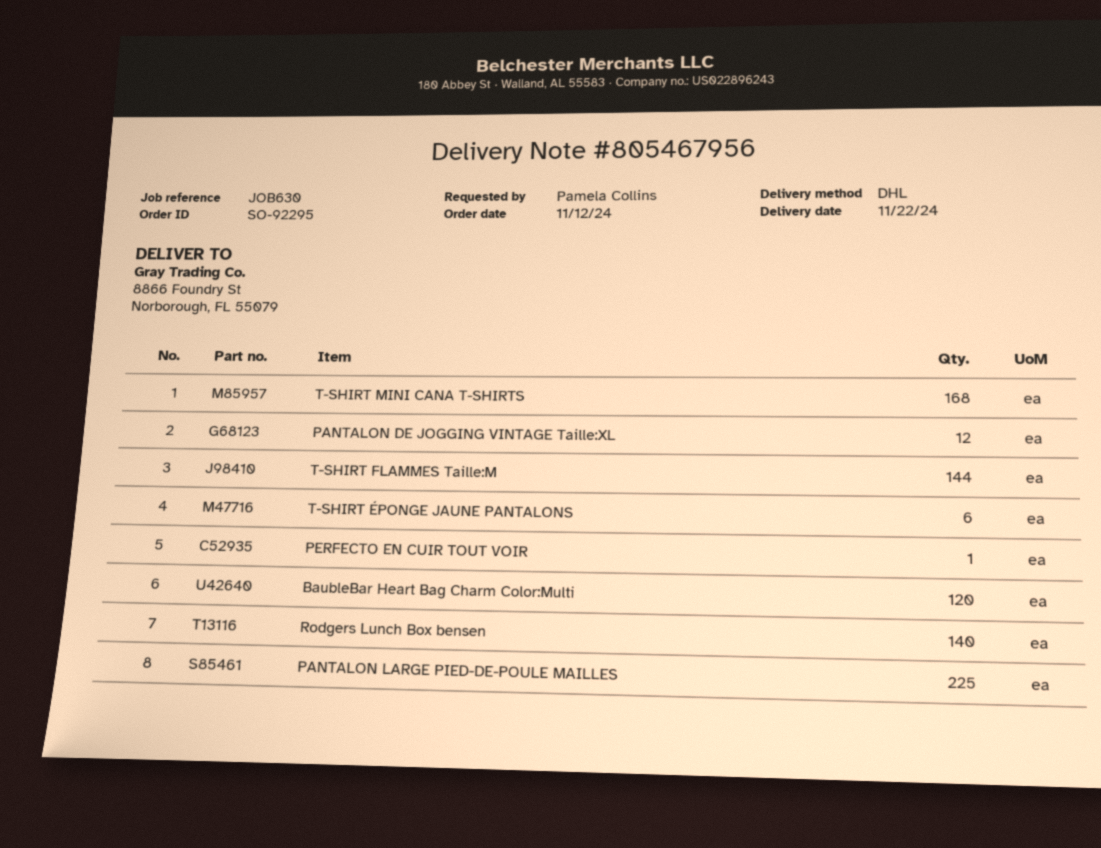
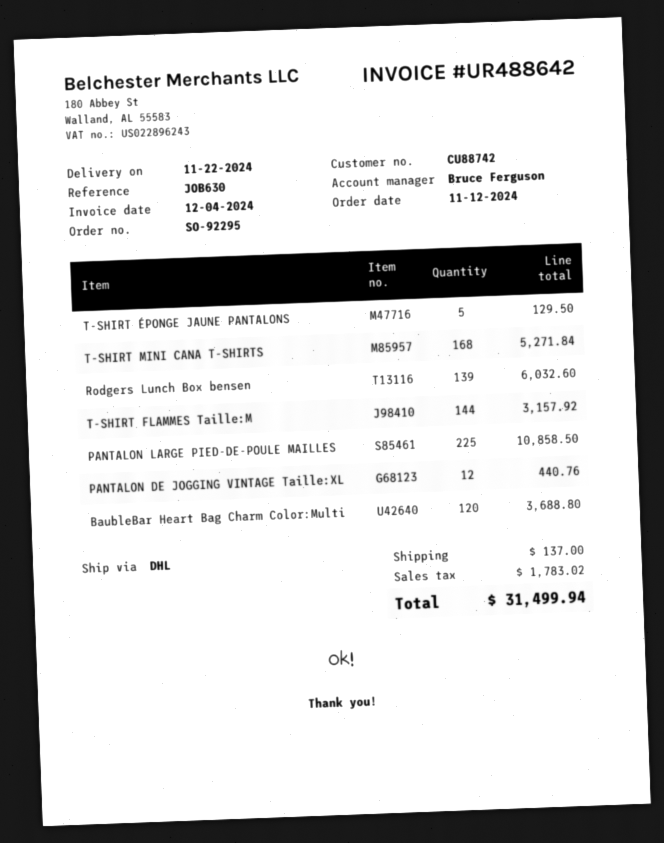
T-SHIRT ÉPONGE JAUNE PANTALONS: 6 -> 5
PERFECTO EN CUIR TOUT VOIR: 1 -> none
Rodgers Lunch Box bensen: 140 -> 139

